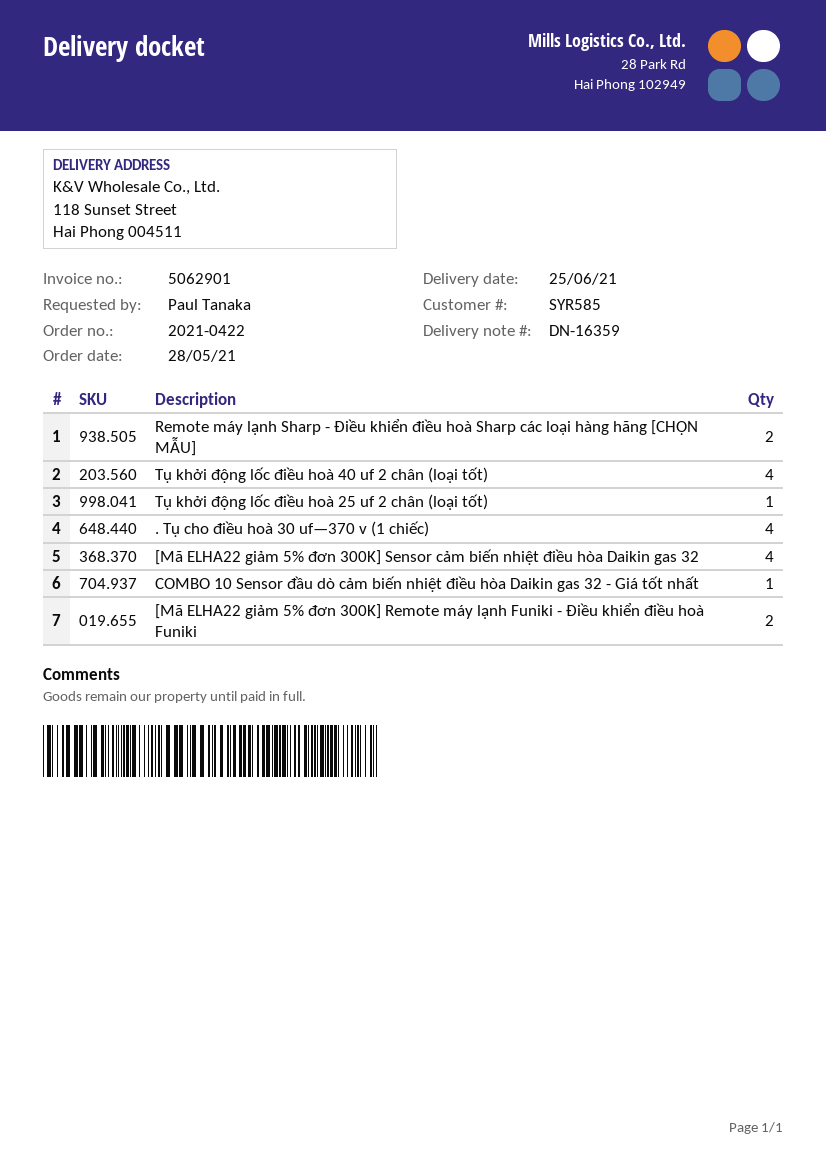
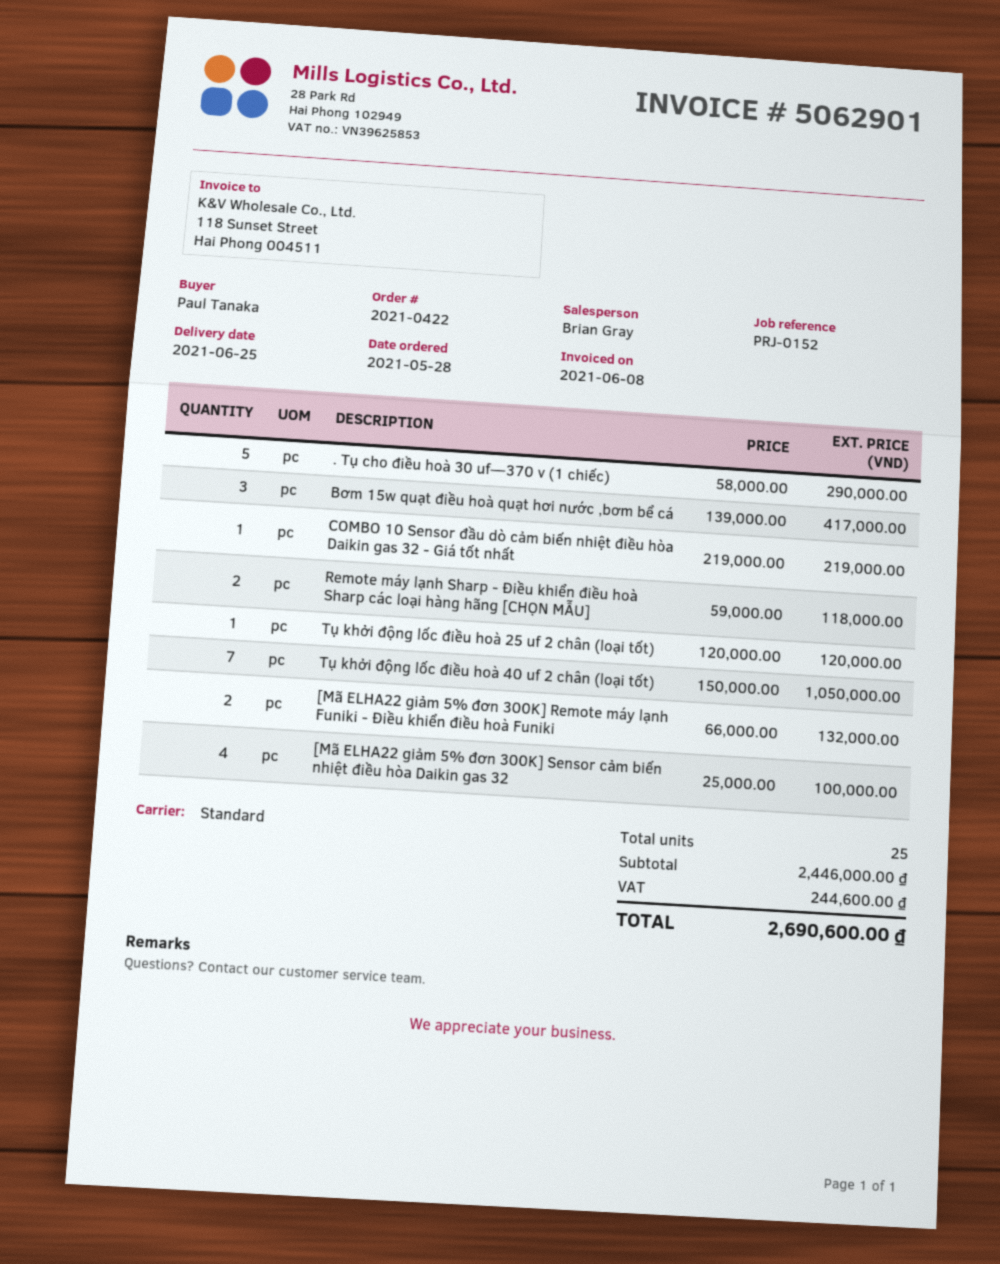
Tụ khởi động lốc điều hoà 40 uf 2 chân (loại tốt): 4 -> 7
. Tụ cho điều hoà 30 uf—370 v (1 chiếc): 4 -> 5
Bơm 15w quạt điều hoà quạt hơi nước ,bơm bể cá: none -> 3

